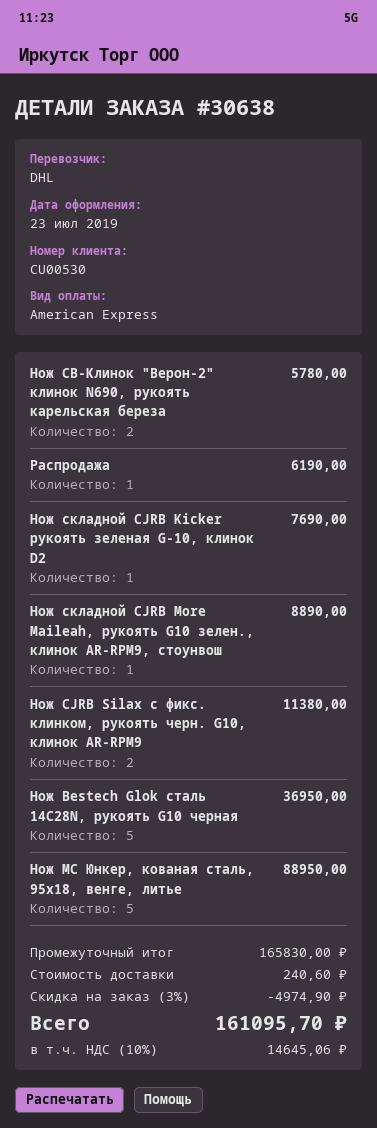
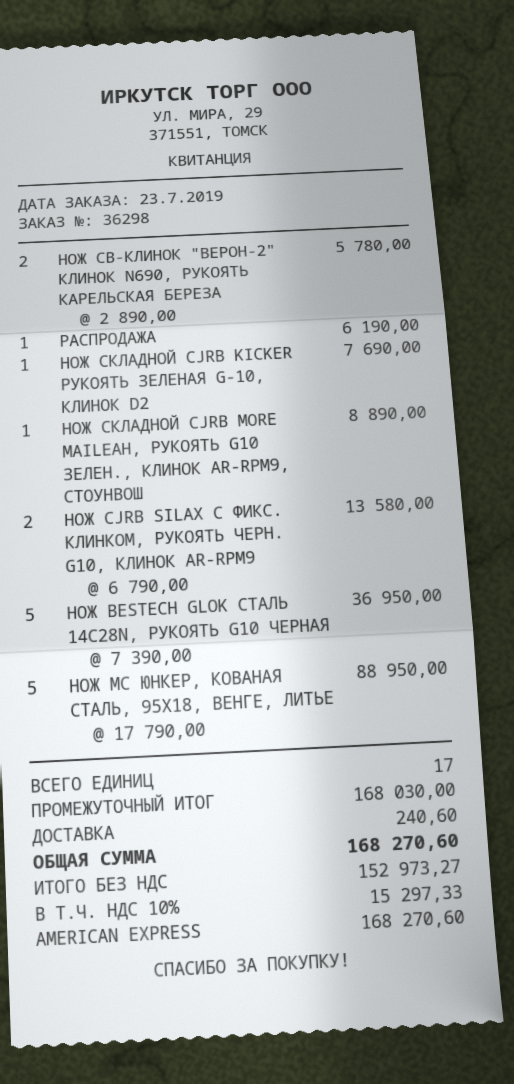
order number: 30638 -> 36298
Нож CJRB Silax с фикс. клинком, рукоять черн. G10, клинок AR-RPM9: 2 for 11380.00 -> 2 for 13580.00
subtotal: 165830.00 -> 168030.00
discount: 3% = 4974.90 -> none
tax: 10% = 14645.06 -> 10% = 15297.33
total: 161095.70 -> 168270.60

